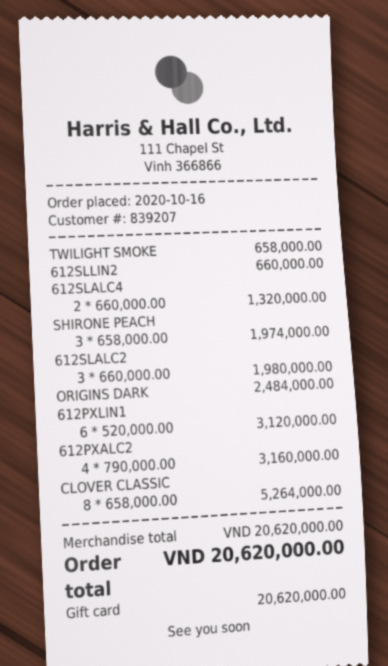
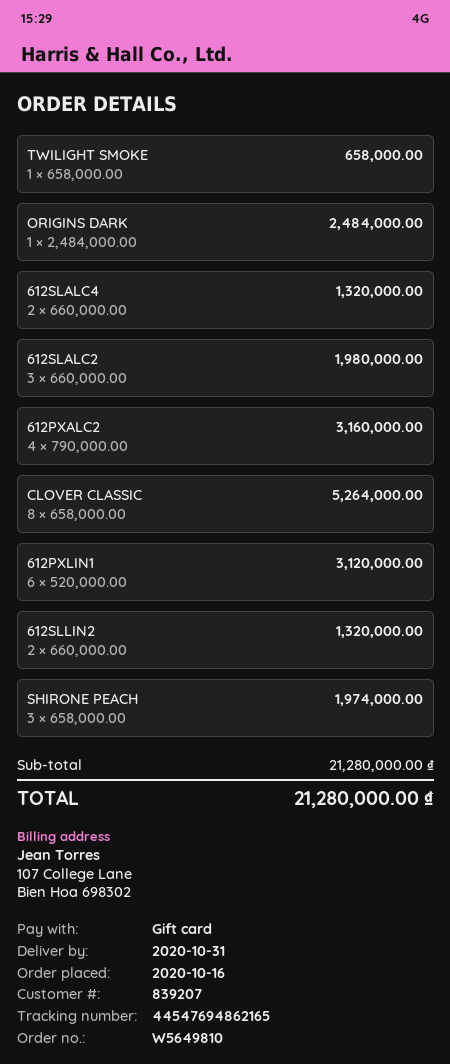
612SLLIN2: 1 x 660000.00 = 660000.00 -> 2 x 660000.00 = 1320000.00
subtotal: 20620000.00 -> 21280000.00
total: 20620000.00 -> 21280000.00

